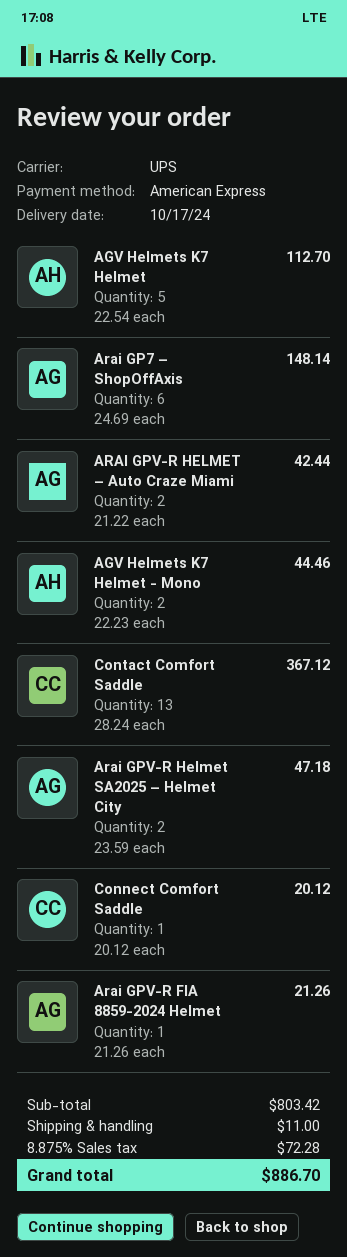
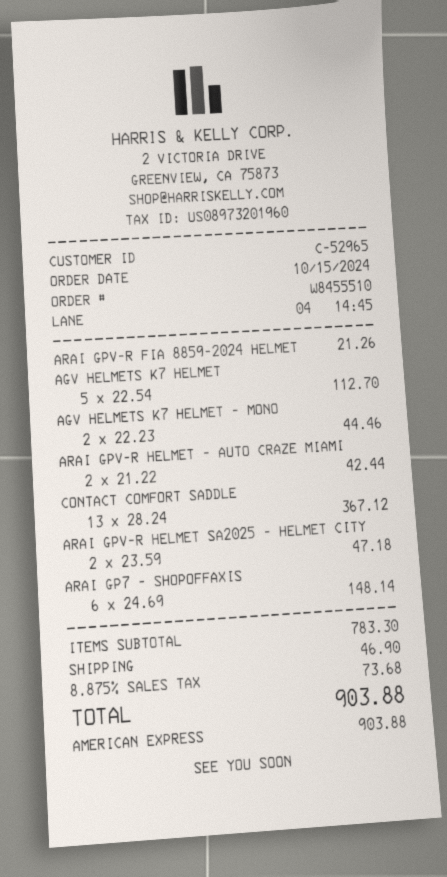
Connect Comfort Saddle: 1 x 20.12 = 20.12 -> none
subtotal: 803.42 -> 783.30
shipping: 11.00 -> 46.90
tax: 8.875% = 72.28 -> 8.875% = 73.68
total: 886.70 -> 903.88

